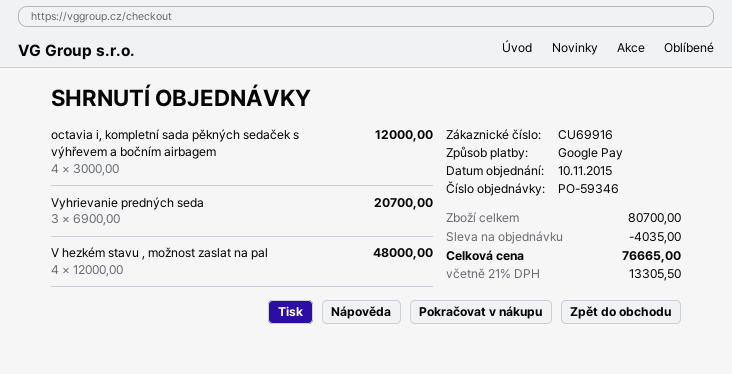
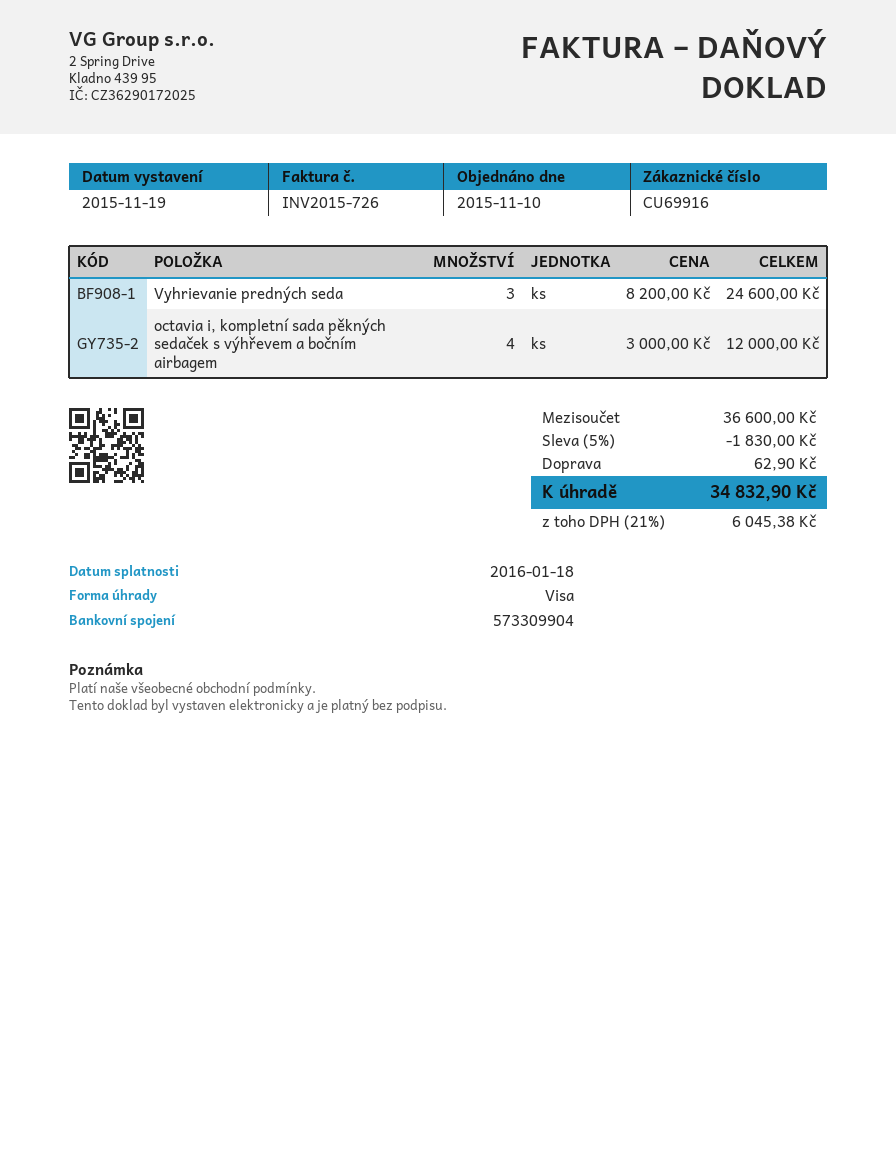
payment method: Google Pay -> Visa
Vyhrievanie predných seda: 3 x 6900.00 = 20700.00 -> 3 x 8200.00 = 24600.00
V hezkém stavu , možnost zaslat na pal: 4 x 12000.00 = 48000.00 -> none
subtotal: 80700.00 -> 36600.00
discount: 4035.00 -> 1830.00
shipping: none -> 62.90
tax: 21% = 13305.50 -> 21% = 6045.38
total: 76665.00 -> 34832.90

